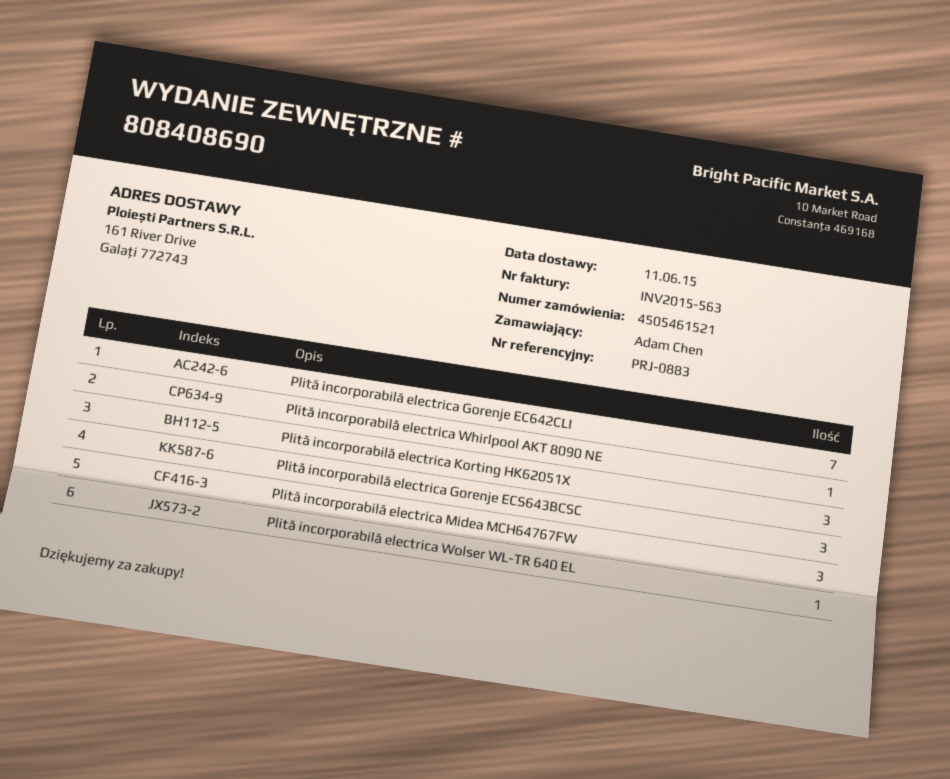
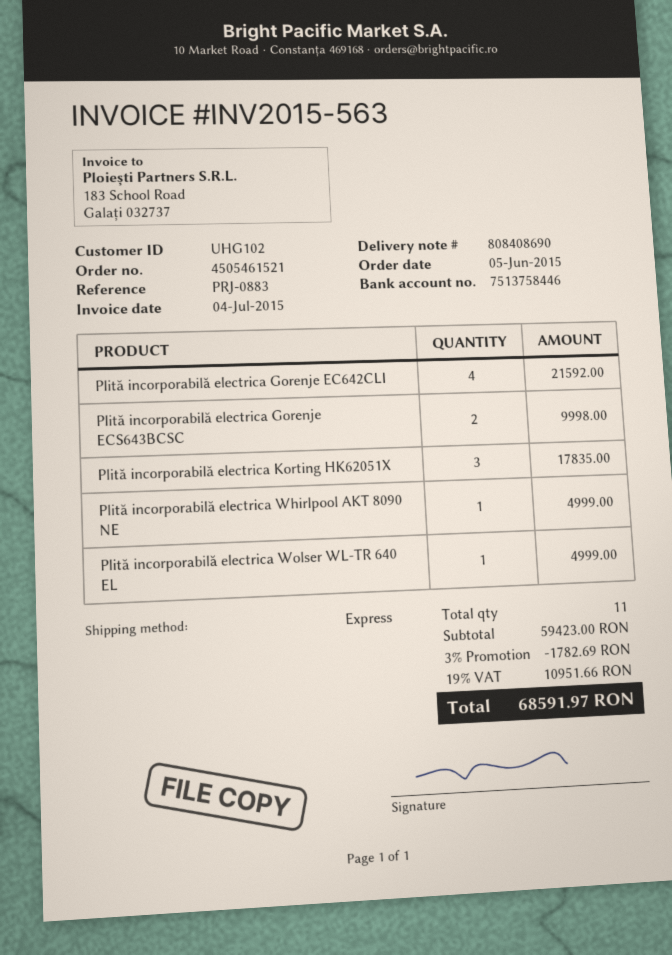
Plită incorporabilă electrica Gorenje EC642CLI: 7 -> 4
Plită incorporabilă electrica Gorenje ECS643BCSC: 3 -> 2
Plită incorporabilă electrica Midea MCH64767FW: 3 -> none

